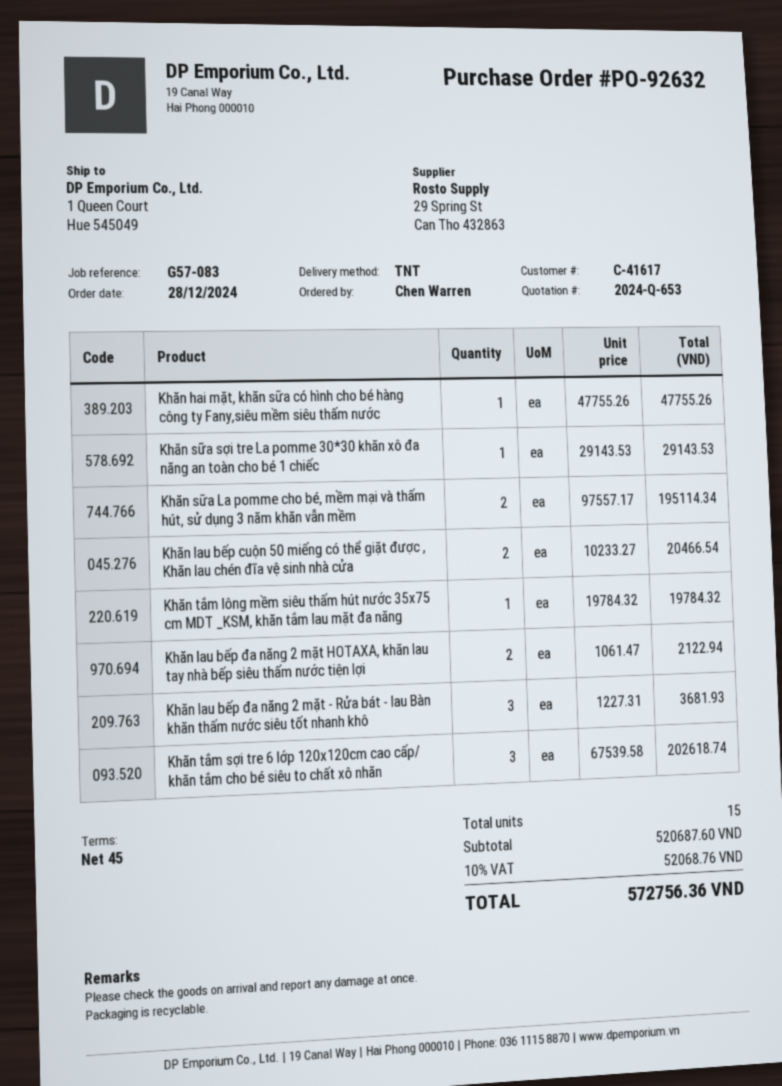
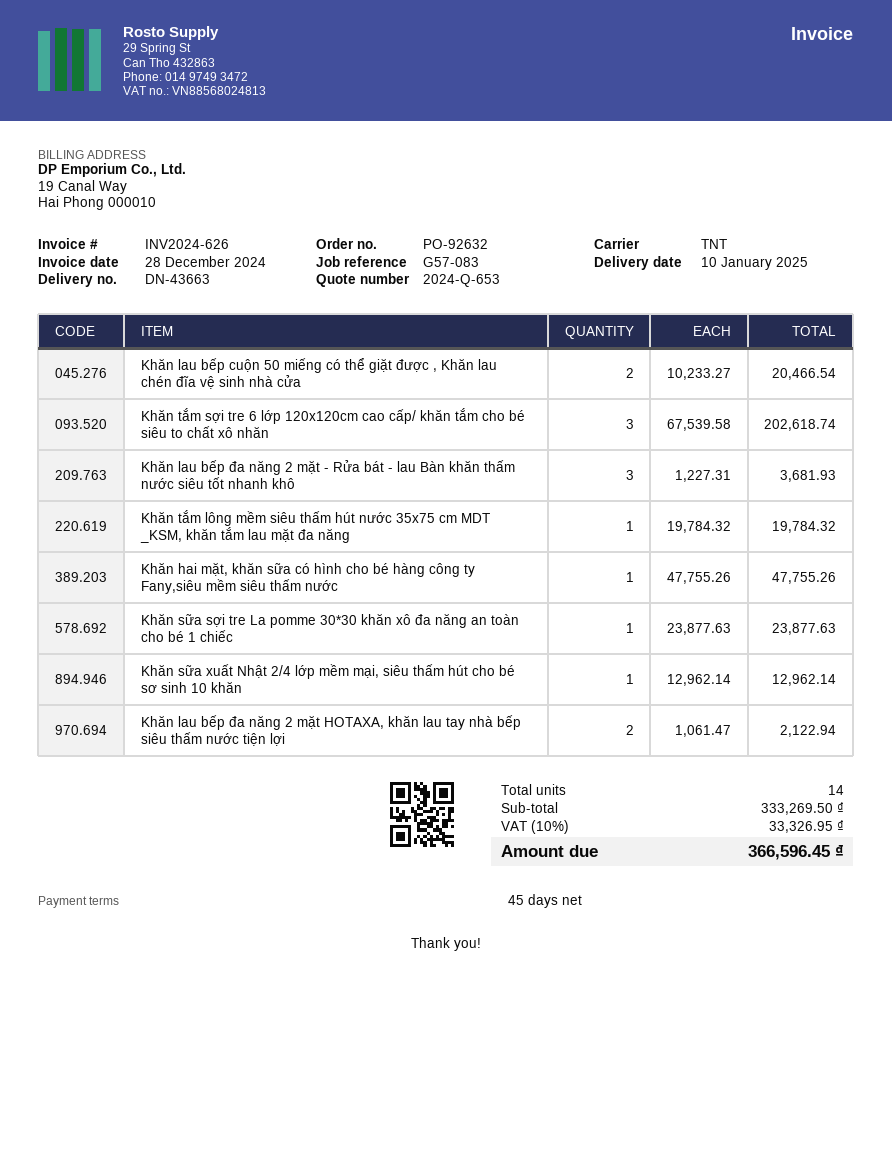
Khăn sữa sợi tre La pomme 30*30 khăn xô đa năng an toàn cho bé 1 chiếc: 1 x 29143.53 = 29143.53 -> 1 x 23877.63 = 23877.63
Khăn sữa La pomme cho bé, mềm mại và thấm hút, sử dụng 3 năm khăn vẫn mềm: 2 x 97557.17 = 195114.34 -> none
Khăn sữa xuất Nhật 2/4 lớp mềm mại, siêu thấm hút cho bé sơ sinh 10 khăn: none -> 1 x 12962.14 = 12962.14
total quantity: 15 -> 14
subtotal: 520687.60 -> 333269.50
tax: 10% = 52068.76 -> 10% = 33326.95
total: 572756.36 -> 366596.45

